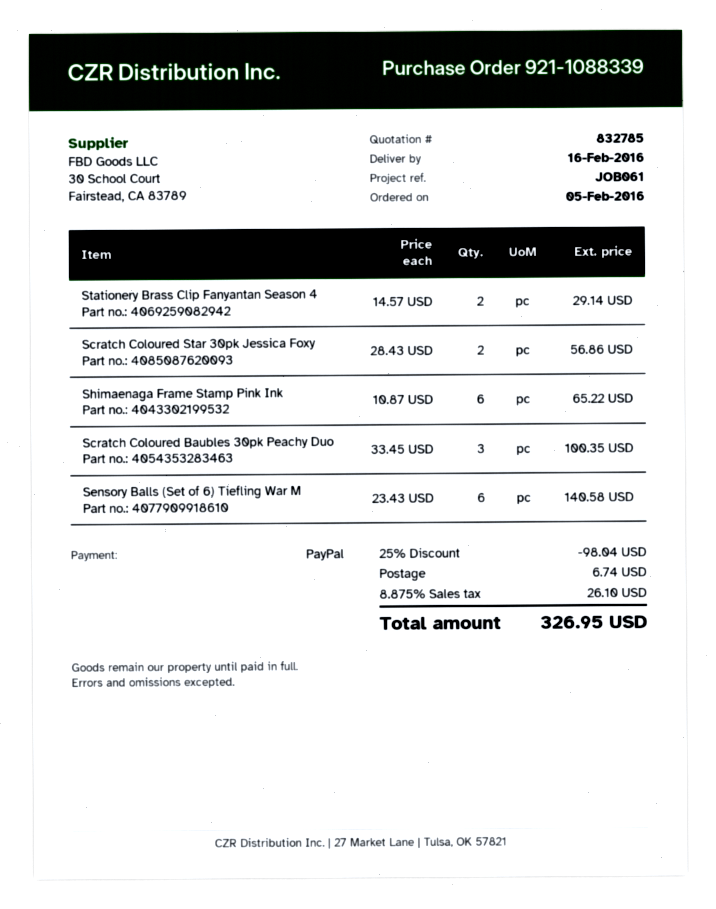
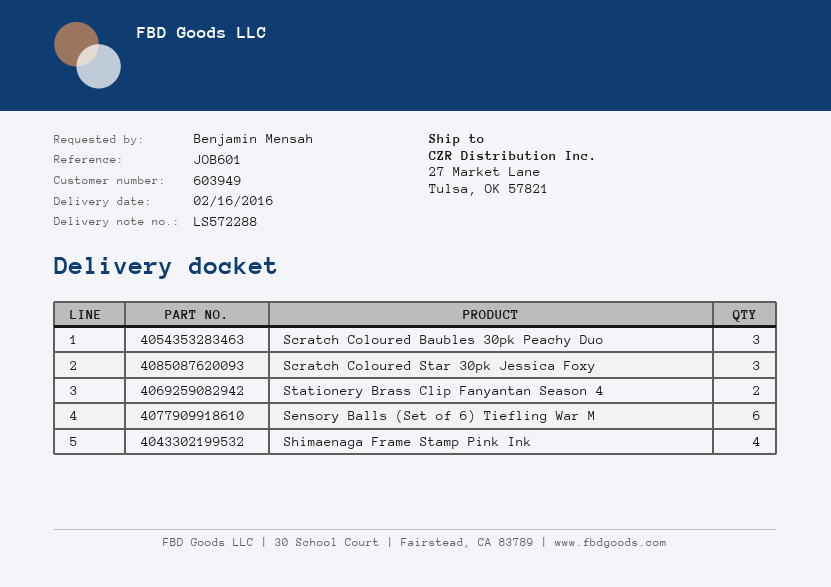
reference: JOB061 -> JOB601
Scratch Coloured Star 30pk Jessica Foxy: 2 -> 3
Shimaenaga Frame Stamp Pink Ink: 6 -> 4

